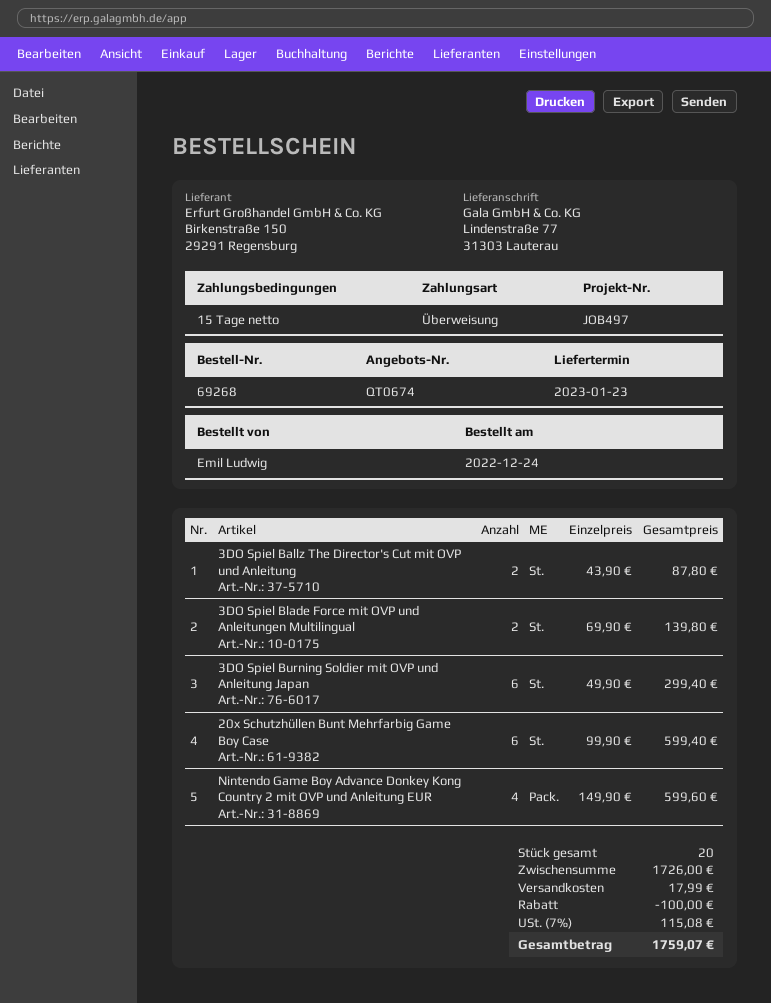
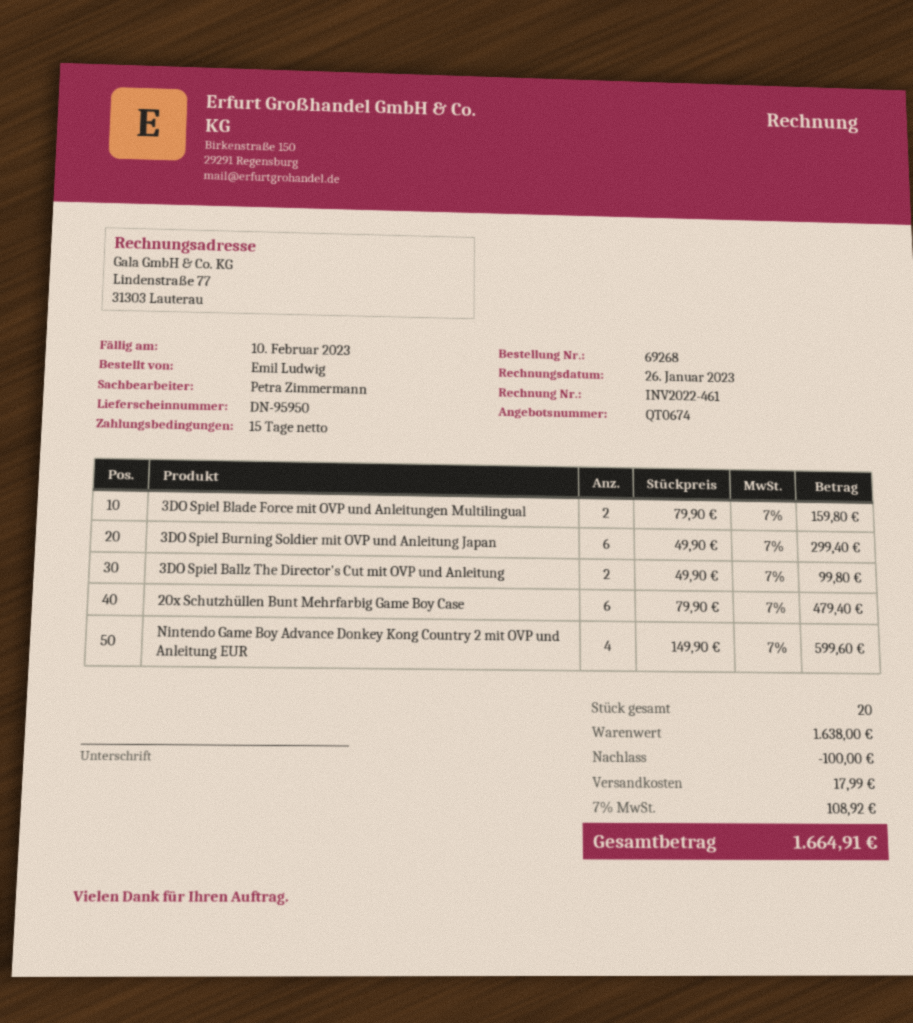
3DO Spiel Ballz The Director's Cut mit OVP und Anleitung: 2 x 43.90 = 87.80 -> 2 x 49.90 = 99.80
3DO Spiel Blade Force mit OVP und Anleitungen Multilingual: 2 x 69.90 = 139.80 -> 2 x 79.90 = 159.80
20x Schutzhüllen Bunt Mehrfarbig Game Boy Case: 6 x 99.90 = 599.40 -> 6 x 79.90 = 479.40
subtotal: 1726.00 -> 1638.00
tax: 7% = 115.08 -> 7% = 108.92
total: 1759.07 -> 1664.91

